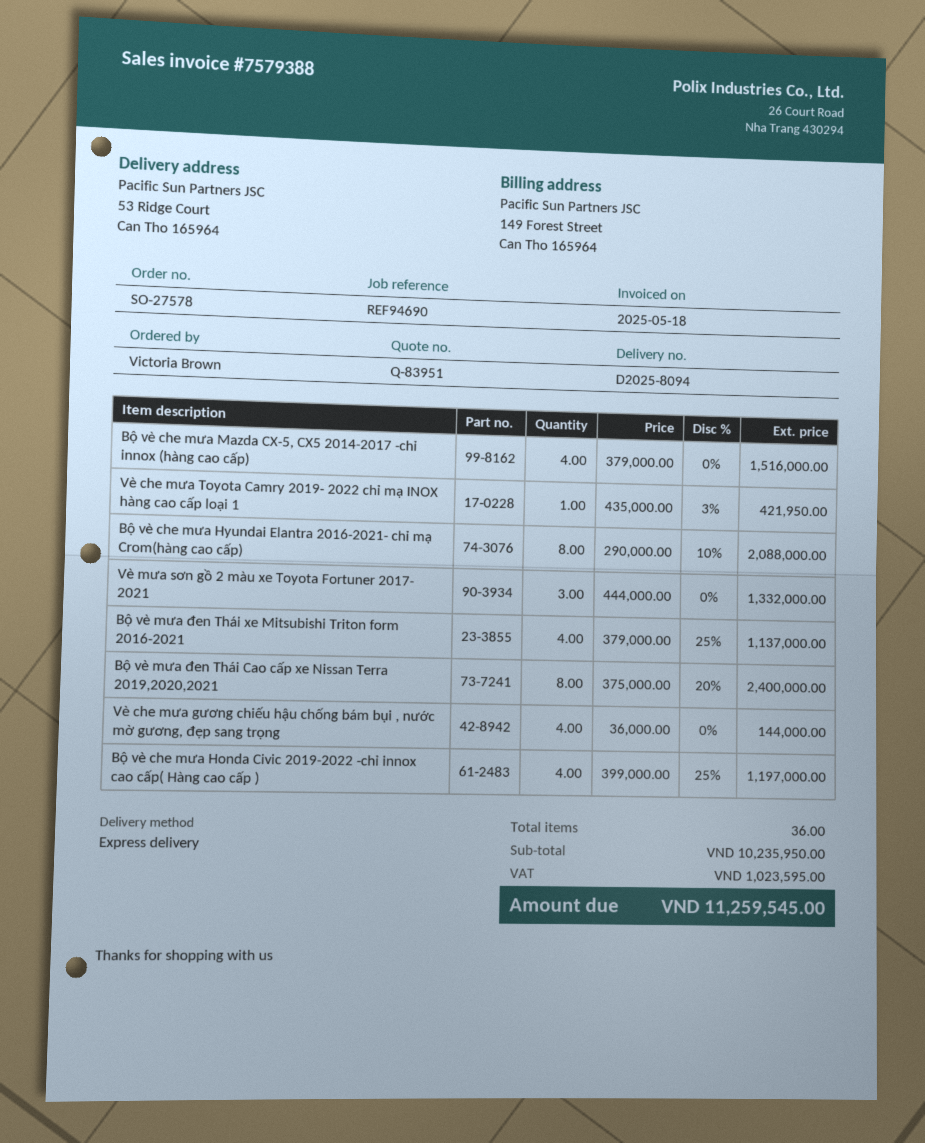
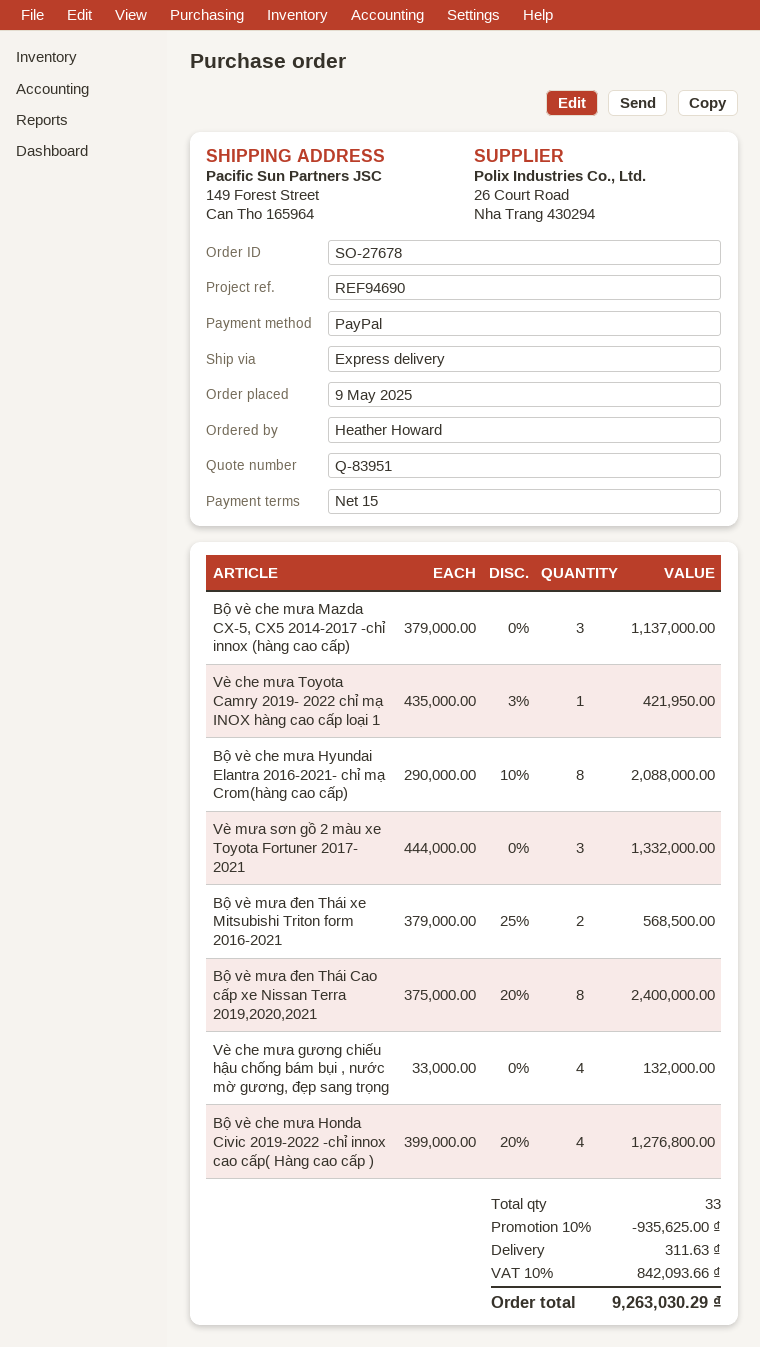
order number: SO-27578 -> SO-27678
ordered by: Victoria Brown -> Heather Howard
ship to: 53 Ridge Court, Can Tho 165964 -> 149 Forest Street, Can Tho 165964
Bộ vè che mưa Mazda CX-5, CX5 2014-2017 -chỉ innox (hàng cao cấp): 4 x 379000.00 = 1516000.00 -> 3 x 379000.00 = 1137000.00
Bộ vè mưa đen Thái xe Mitsubishi Triton form 2016-2021: 4 x 379000.00 - 25% = 1137000.00 -> 2 x 379000.00 - 25% = 568500.00
Vè che mưa gương chiếu hậu chống bám bụi , nước mờ gương, đẹp sang trọng: 4 x 36000.00 = 144000.00 -> 4 x 33000.00 = 132000.00
Bộ vè che mưa Honda Civic 2019-2022 -chỉ innox cao cấp( Hàng cao cấp ): 4 x 399000.00 - 25% = 1197000.00 -> 4 x 399000.00 - 20% = 1276800.00
total quantity: 36 -> 33
discount: none -> 10% = 935625.00
shipping: none -> 311.63
tax: 1023595.00 -> 842093.66
total: 11259545.00 -> 9263030.29

